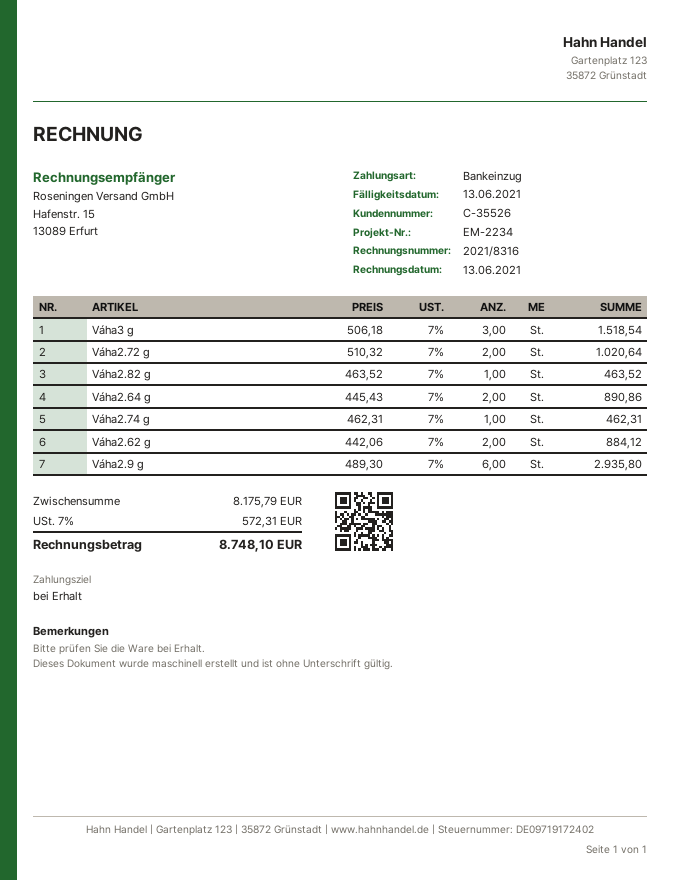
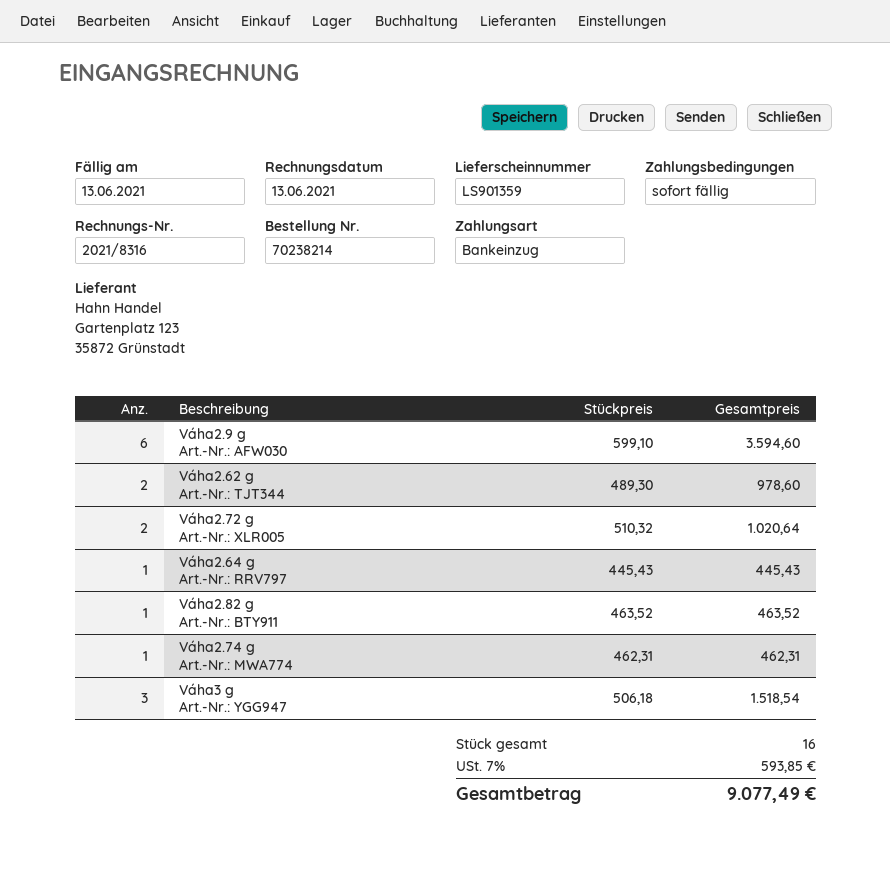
Váha2.64 g: 2 x 445.43 = 890.86 -> 1 x 445.43 = 445.43
Váha2.62 g: 2 x 442.06 = 884.12 -> 2 x 489.30 = 978.60
Váha2.9 g: 6 x 489.30 = 2935.80 -> 6 x 599.10 = 3594.60
tax: 7% = 572.31 -> 7% = 593.85
total: 8748.10 -> 9077.49

